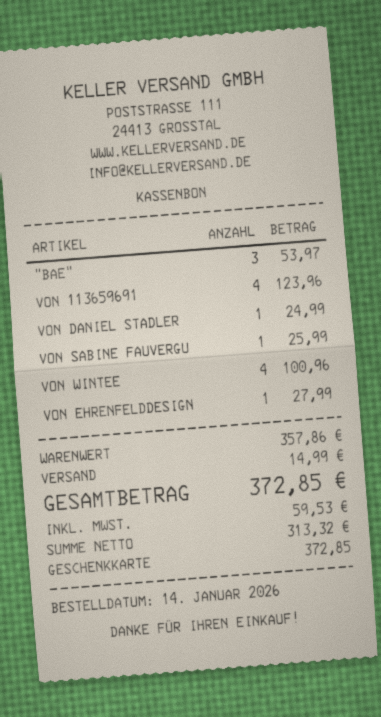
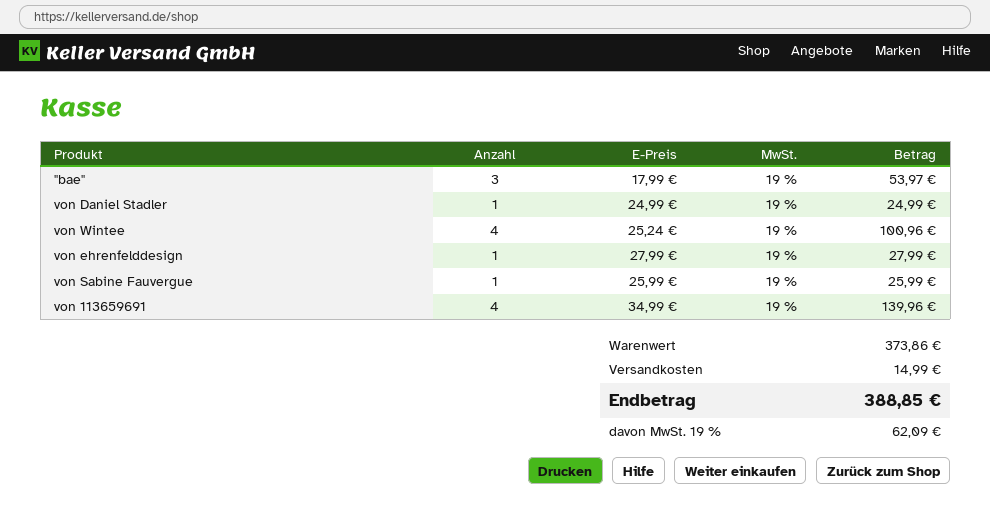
VON 113659691: 4 for 123.96 -> 4 for 139.96
subtotal: 357.86 -> 373.86
tax: 59.53 -> 62.09
total: 372.85 -> 388.85

